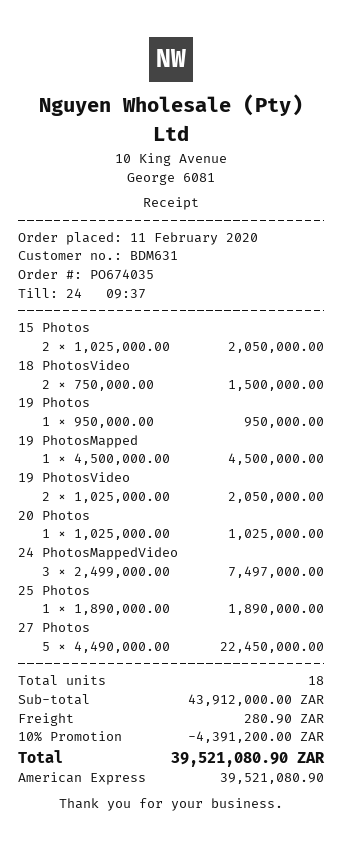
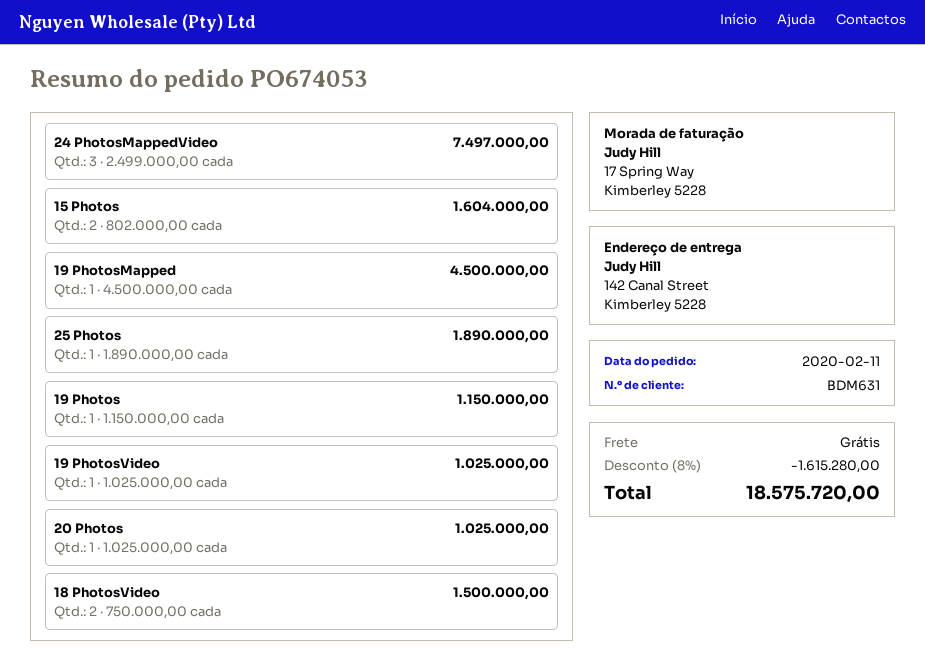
order number: PO674035 -> PO674053
15 Photos: 2 x 1025000.00 = 2050000.00 -> 2 x 802000.00 = 1604000.00
19 Photos: 1 x 950000.00 = 950000.00 -> 1 x 1150000.00 = 1150000.00
19 PhotosVideo: 2 x 1025000.00 = 2050000.00 -> 1 x 1025000.00 = 1025000.00
27 Photos: 5 x 4490000.00 = 22450000.00 -> none
discount: 10% = 4391200.00 -> 8% = 1615280.00
shipping: 280.90 -> 0.00
total: 39521080.90 -> 18575720.00

